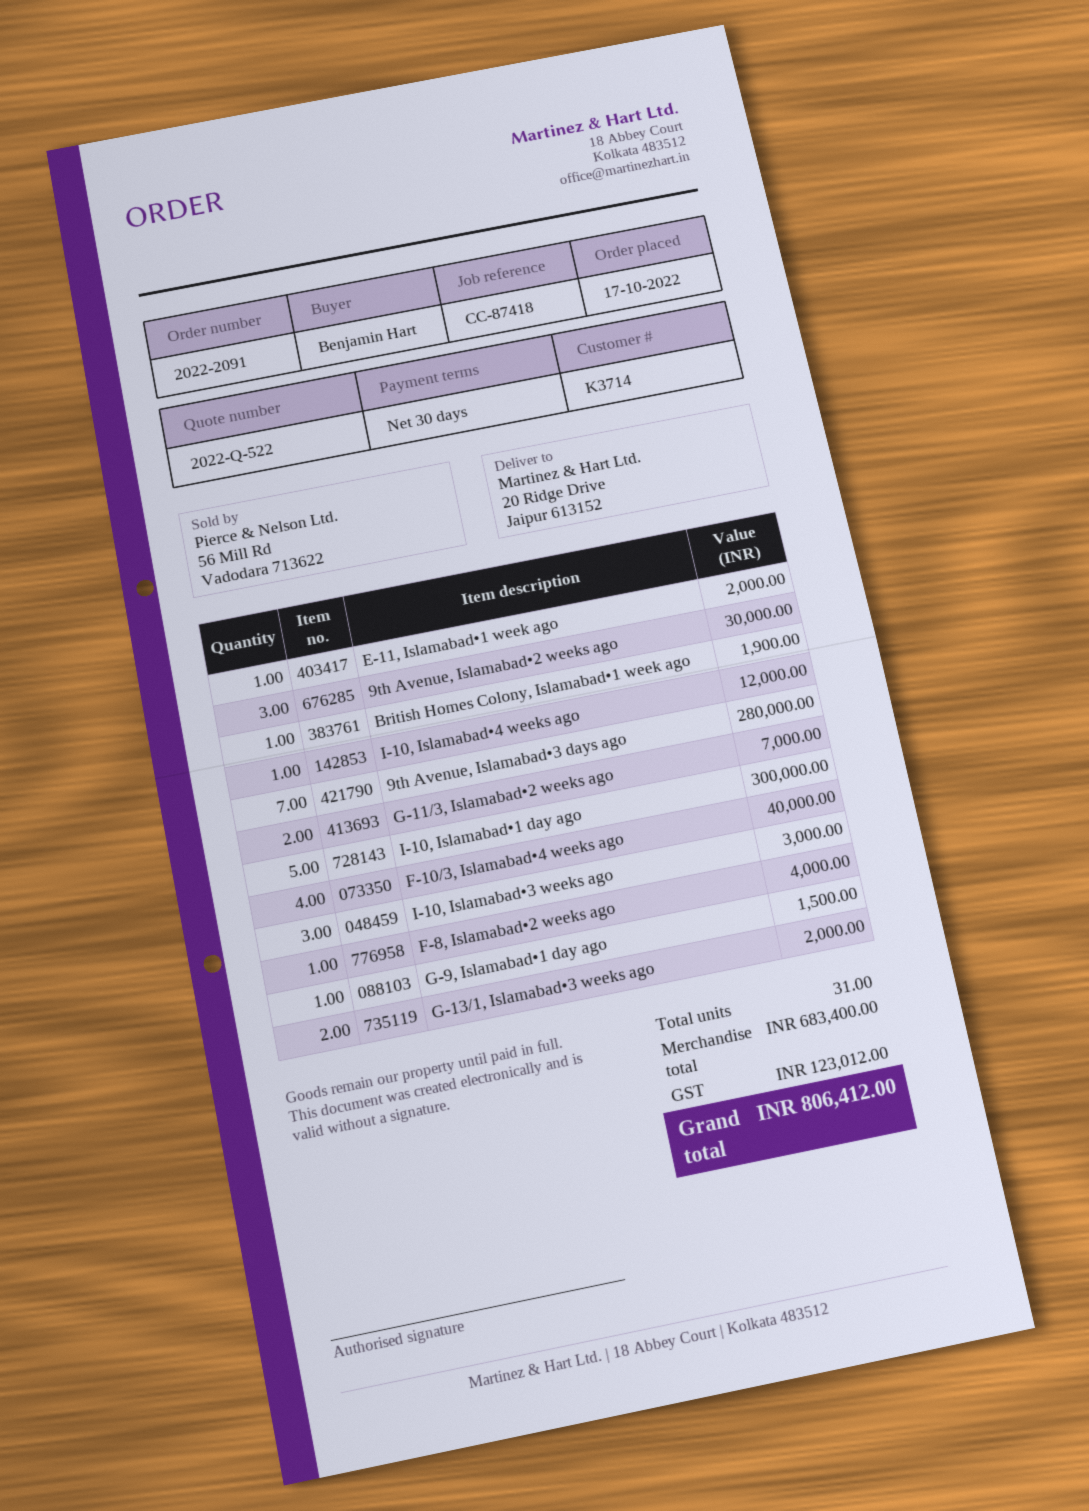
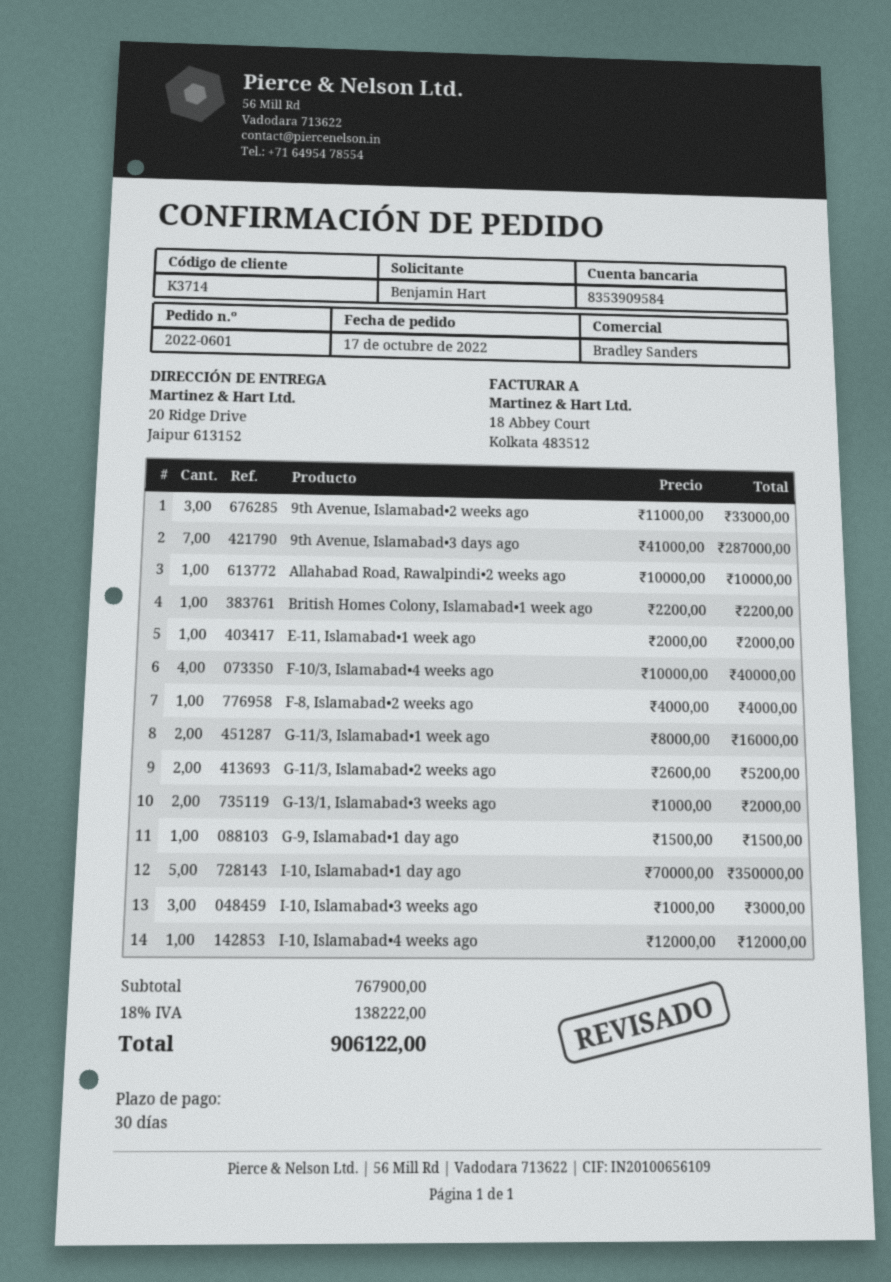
order number: 2022-2091 -> 2022-0601
9th Avenue, Islamabad•2 weeks ago: 3 for 30000.00 -> 3 for 33000.00
British Homes Colony, Islamabad•1 week ago: 1 for 1900.00 -> 1 for 2200.00
9th Avenue, Islamabad•3 days ago: 7 for 280000.00 -> 7 for 287000.00
G-11/3, Islamabad•2 weeks ago: 2 for 7000.00 -> 2 for 5200.00
I-10, Islamabad•1 day ago: 5 for 300000.00 -> 5 for 350000.00
Allahabad Road, Rawalpindi•2 weeks ago: none -> 1 for 10000.00
G-11/3, Islamabad•1 week ago: none -> 2 for 16000.00
subtotal: 683400.00 -> 767900.00
tax: 123012.00 -> 138222.00
total: 806412.00 -> 906122.00

